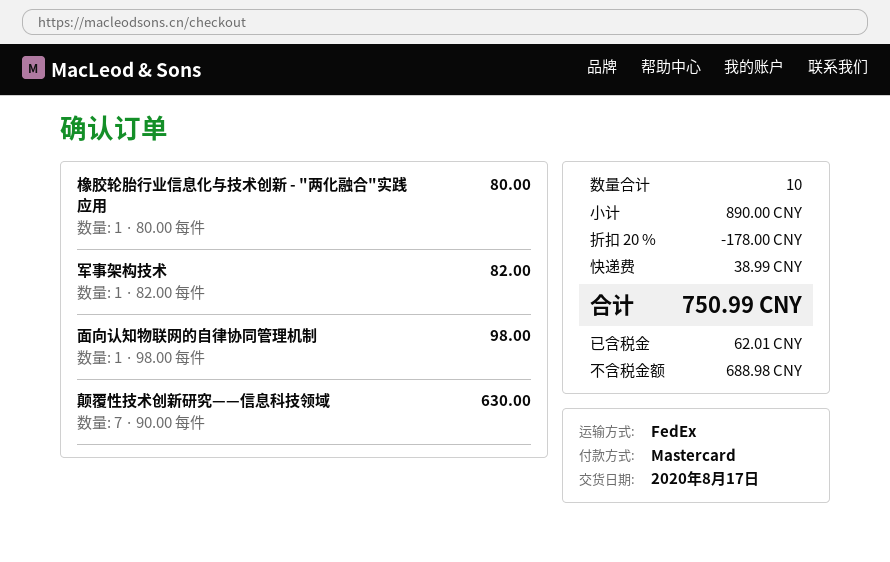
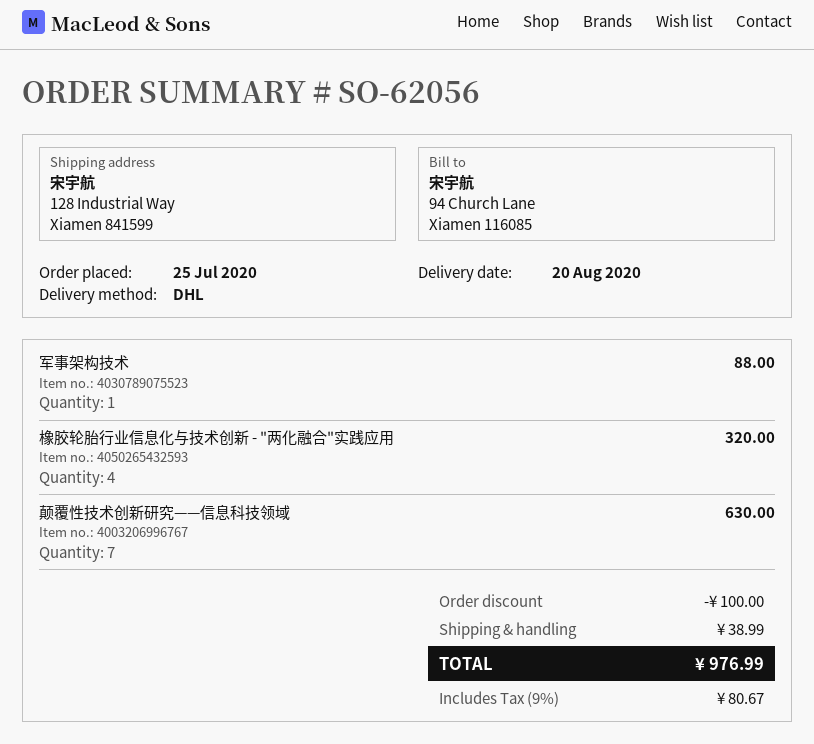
delivery date: 2020-08-17 -> 2020-08-20
shipping method: FedEx -> DHL
橡胶轮胎行业信息化与技术创新 - "两化融合"实践应用: 1 for 80.00 -> 4 for 320.00
军事架构技术: 1 for 82.00 -> 1 for 88.00
面向认知物联网的自律协同管理机制: 1 for 98.00 -> none
discount: 178.00 -> 100.00
tax: 62.01 -> 80.67
total: 750.99 -> 976.99

